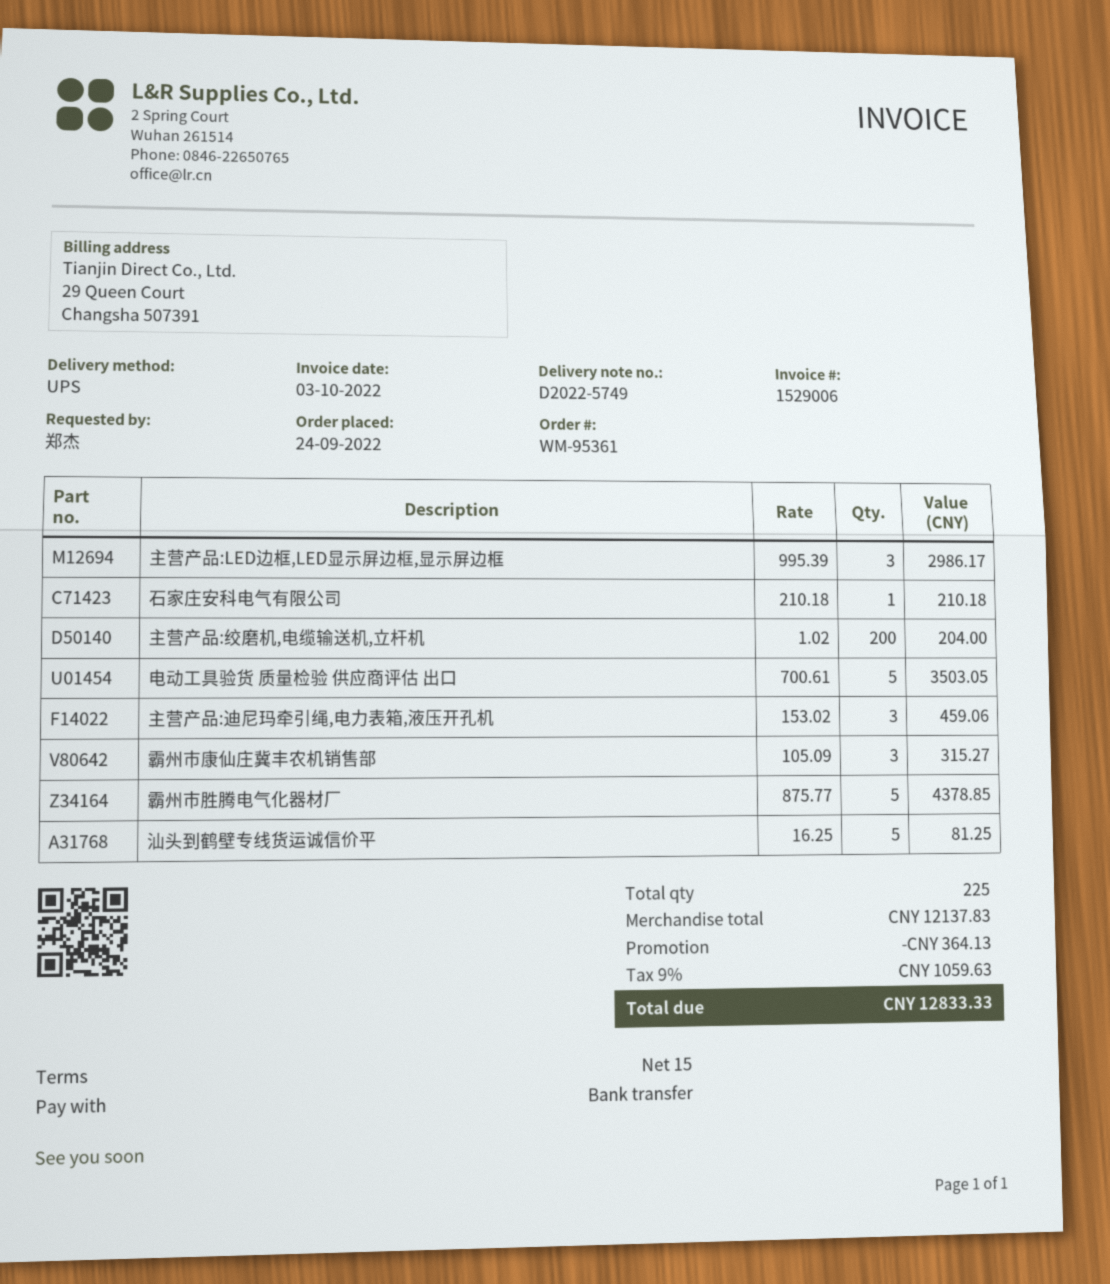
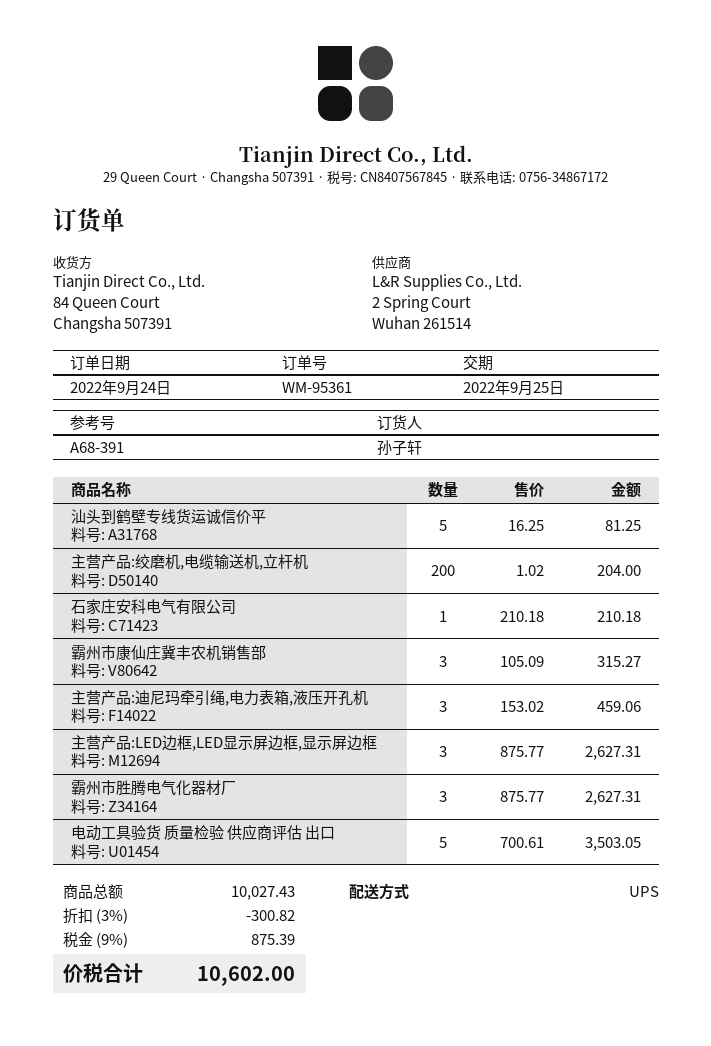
ordered by: 郑杰 -> 孙子轩
主营产品:LED边框,LED显示屏边框,显示屏边框: 3 x 995.39 = 2986.17 -> 3 x 875.77 = 2627.31
霸州市胜腾电气化器材厂: 5 x 875.77 = 4378.85 -> 3 x 875.77 = 2627.31
subtotal: 12137.83 -> 10027.43
discount: 364.13 -> 300.82
tax: 9% = 1059.63 -> 9% = 875.39
total: 12833.33 -> 10602.00

